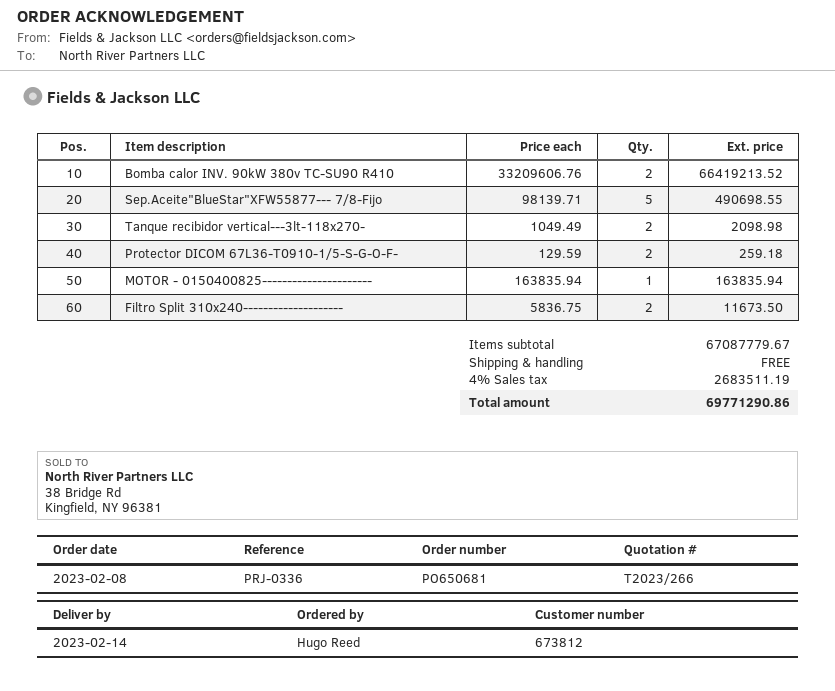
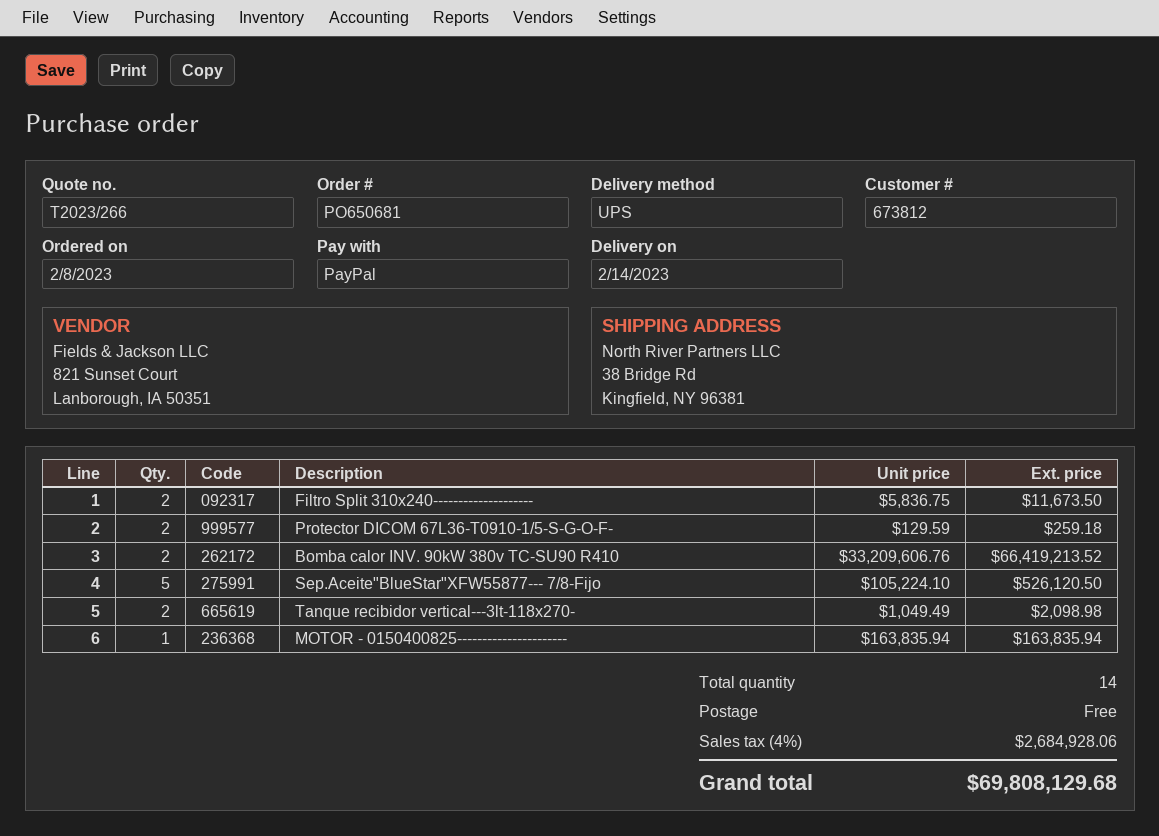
Sep.Aceite"BlueStar"XFW55877--- 7/8-Fijo: 5 x 98139.71 = 490698.55 -> 5 x 105224.10 = 526120.50
tax: 4% = 2683511.19 -> 4% = 2684928.06
total: 69771290.86 -> 69808129.68

